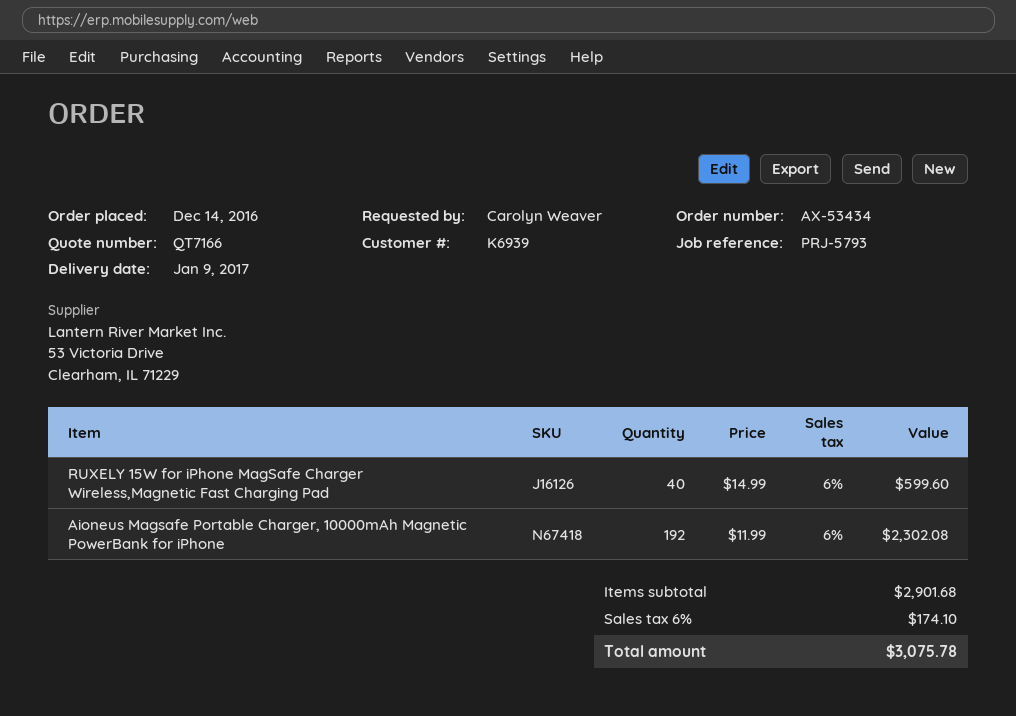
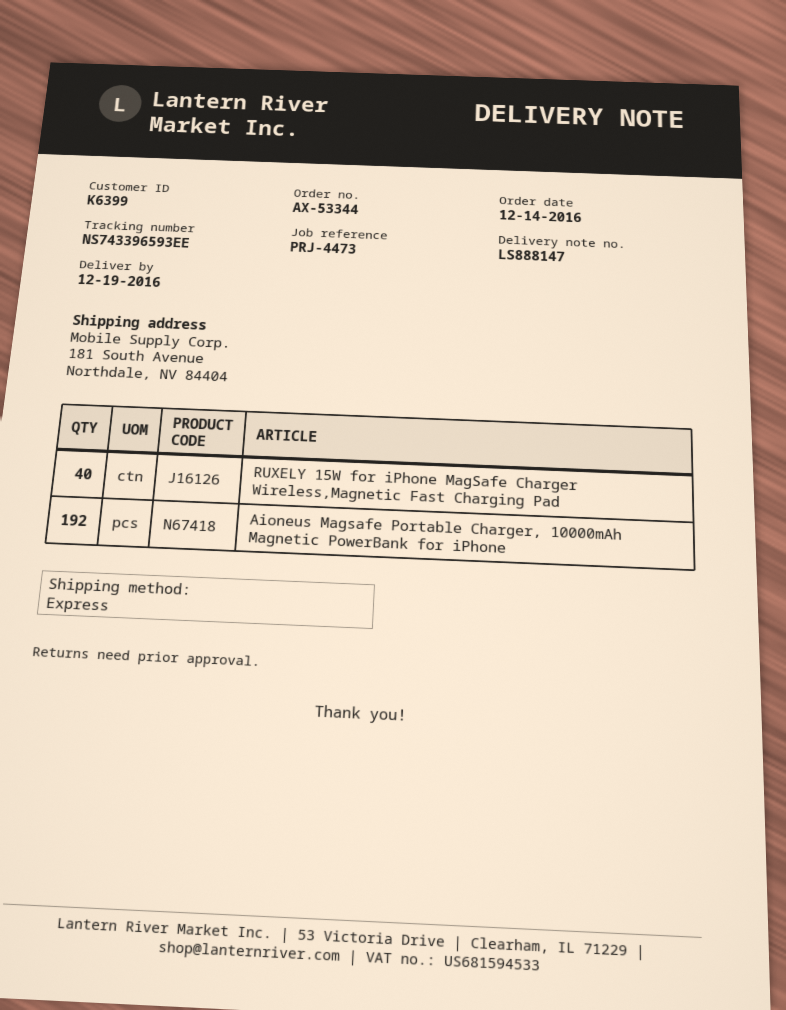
order number: AX-53434 -> AX-53344
delivery date: 2017-01-09 -> 2016-12-19
customer number: K6939 -> K6399
reference: PRJ-5793 -> PRJ-4473

